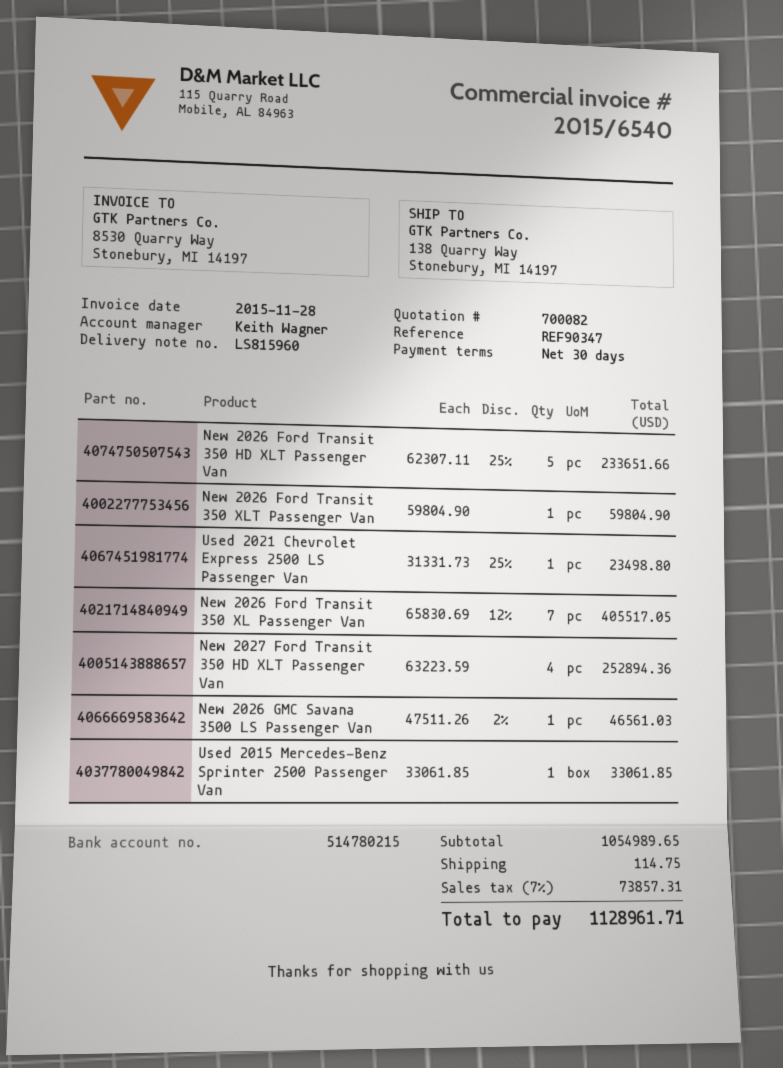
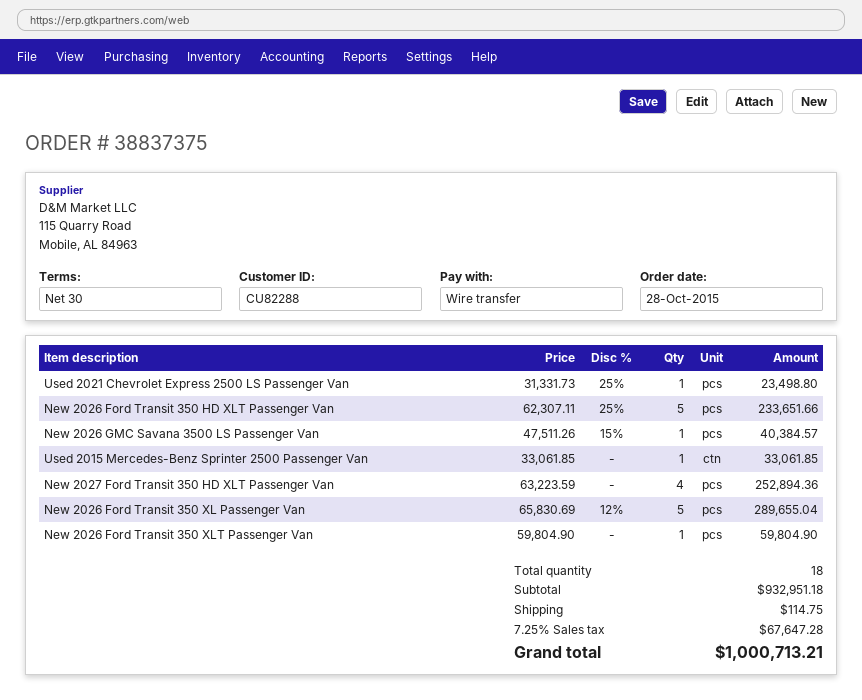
New 2026 Ford Transit 350 XL Passenger Van: 7 x 65830.69 - 12% = 405517.05 -> 5 x 65830.69 - 12% = 289655.04
New 2026 GMC Savana 3500 LS Passenger Van: 1 x 47511.26 - 2% = 46561.03 -> 1 x 47511.26 - 15% = 40384.57
subtotal: 1054989.65 -> 932951.18
tax: 7% = 73857.31 -> 7.25% = 67647.28
total: 1128961.71 -> 1000713.21

